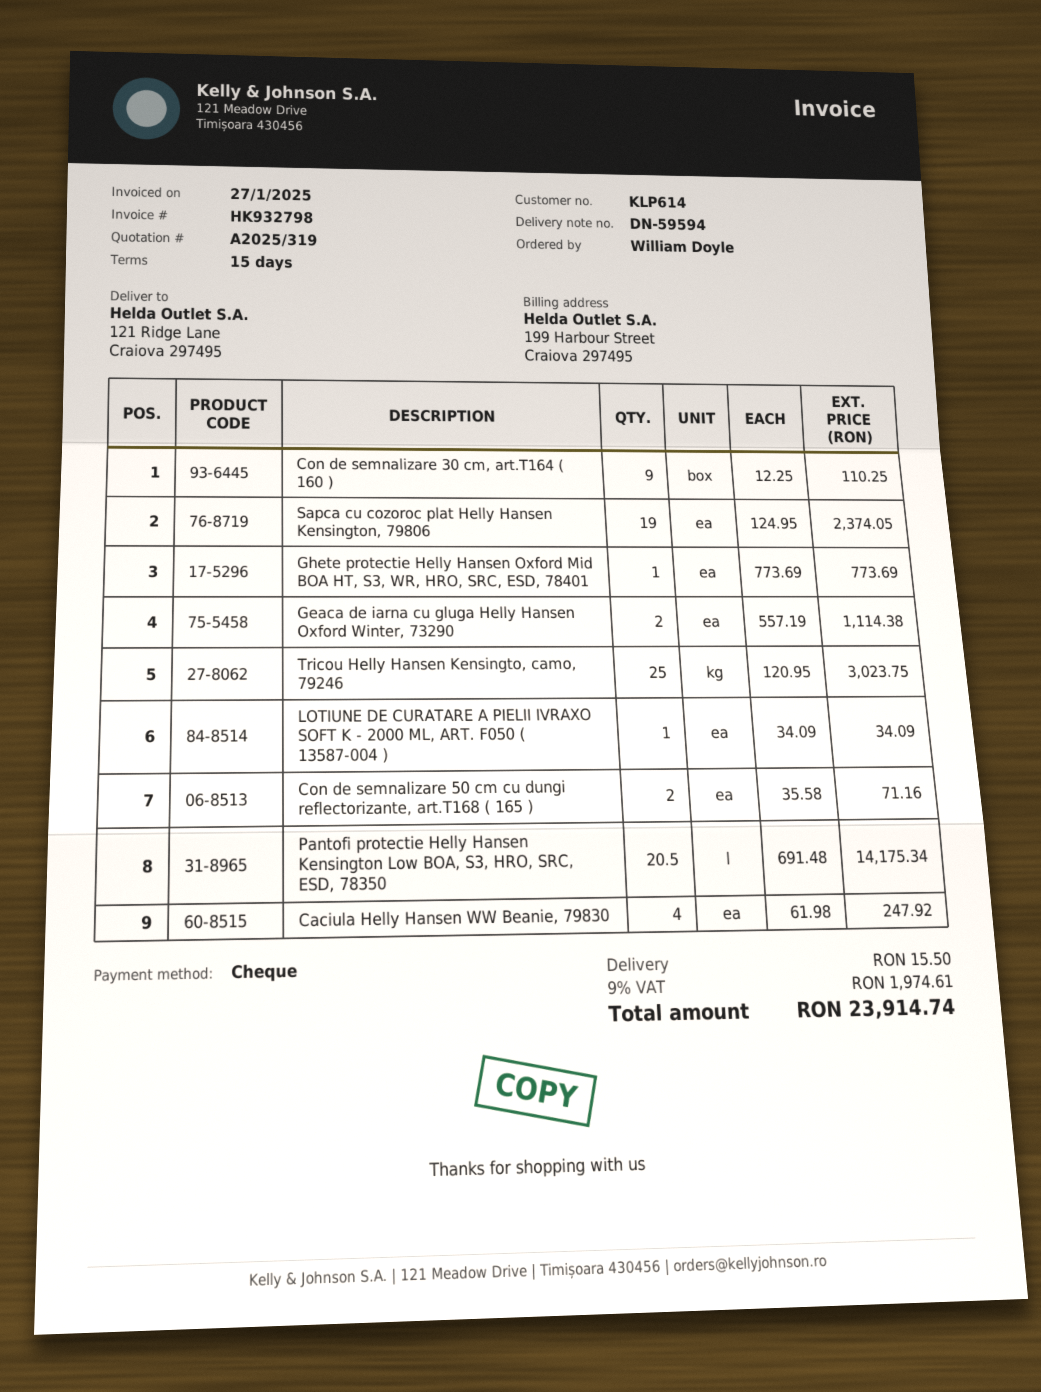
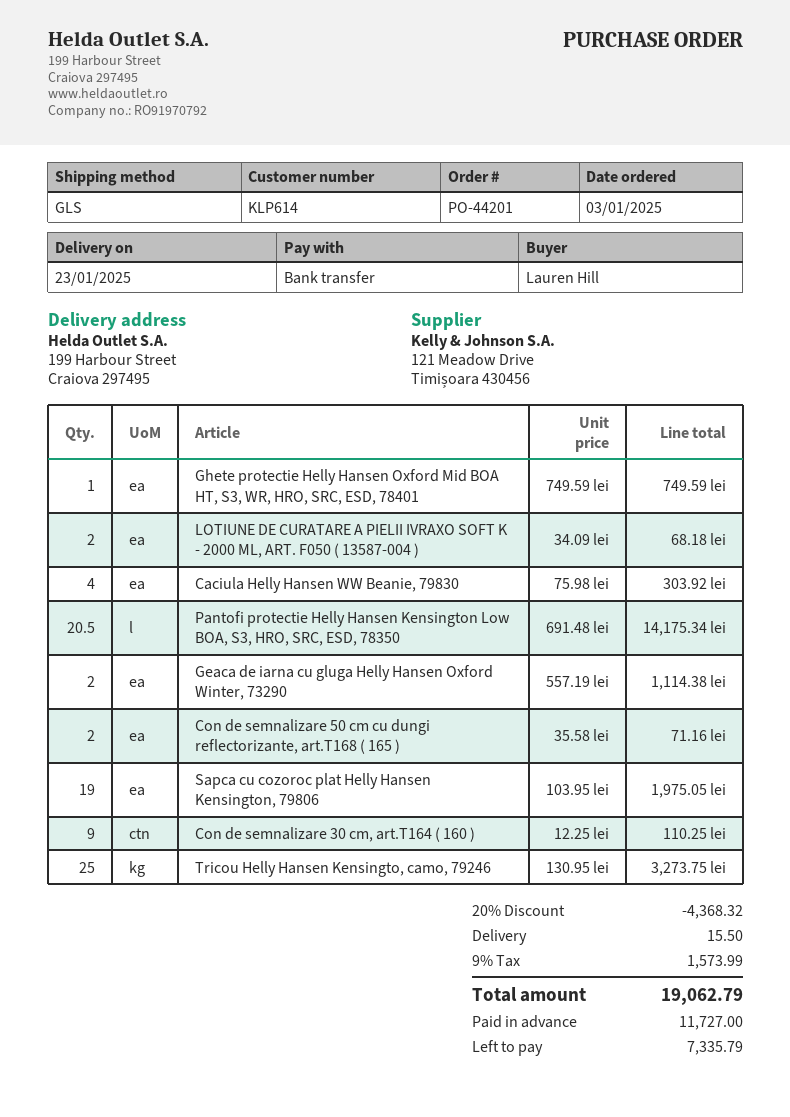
ordered by: William Doyle -> Lauren Hill
payment method: cheque -> bank transfer
ship to: 121 Ridge Lane, Craiova 297495 -> 199 Harbour Street, Craiova 297495
Sapca cu cozoroc plat Helly Hansen Kensington, 79806: 19 x 124.95 = 2374.05 -> 19 x 103.95 = 1975.05
Ghete protectie Helly Hansen Oxford Mid BOA HT, S3, WR, HRO, SRC, ESD, 78401: 1 x 773.69 = 773.69 -> 1 x 749.59 = 749.59
Tricou Helly Hansen Kensingto, camo, 79246: 25 x 120.95 = 3023.75 -> 25 x 130.95 = 3273.75
LOTIUNE DE CURATARE A PIELII IVRAXO SOFT K - 2000 ML, ART. F050 ( 13587-004 ): 1 x 34.09 = 34.09 -> 2 x 34.09 = 68.18
Caciula Helly Hansen WW Beanie, 79830: 4 x 61.98 = 247.92 -> 4 x 75.98 = 303.92
discount: none -> 20% = 4368.32
tax: 9% = 1974.61 -> 9% = 1573.99
total: 23914.74 -> 19062.79

